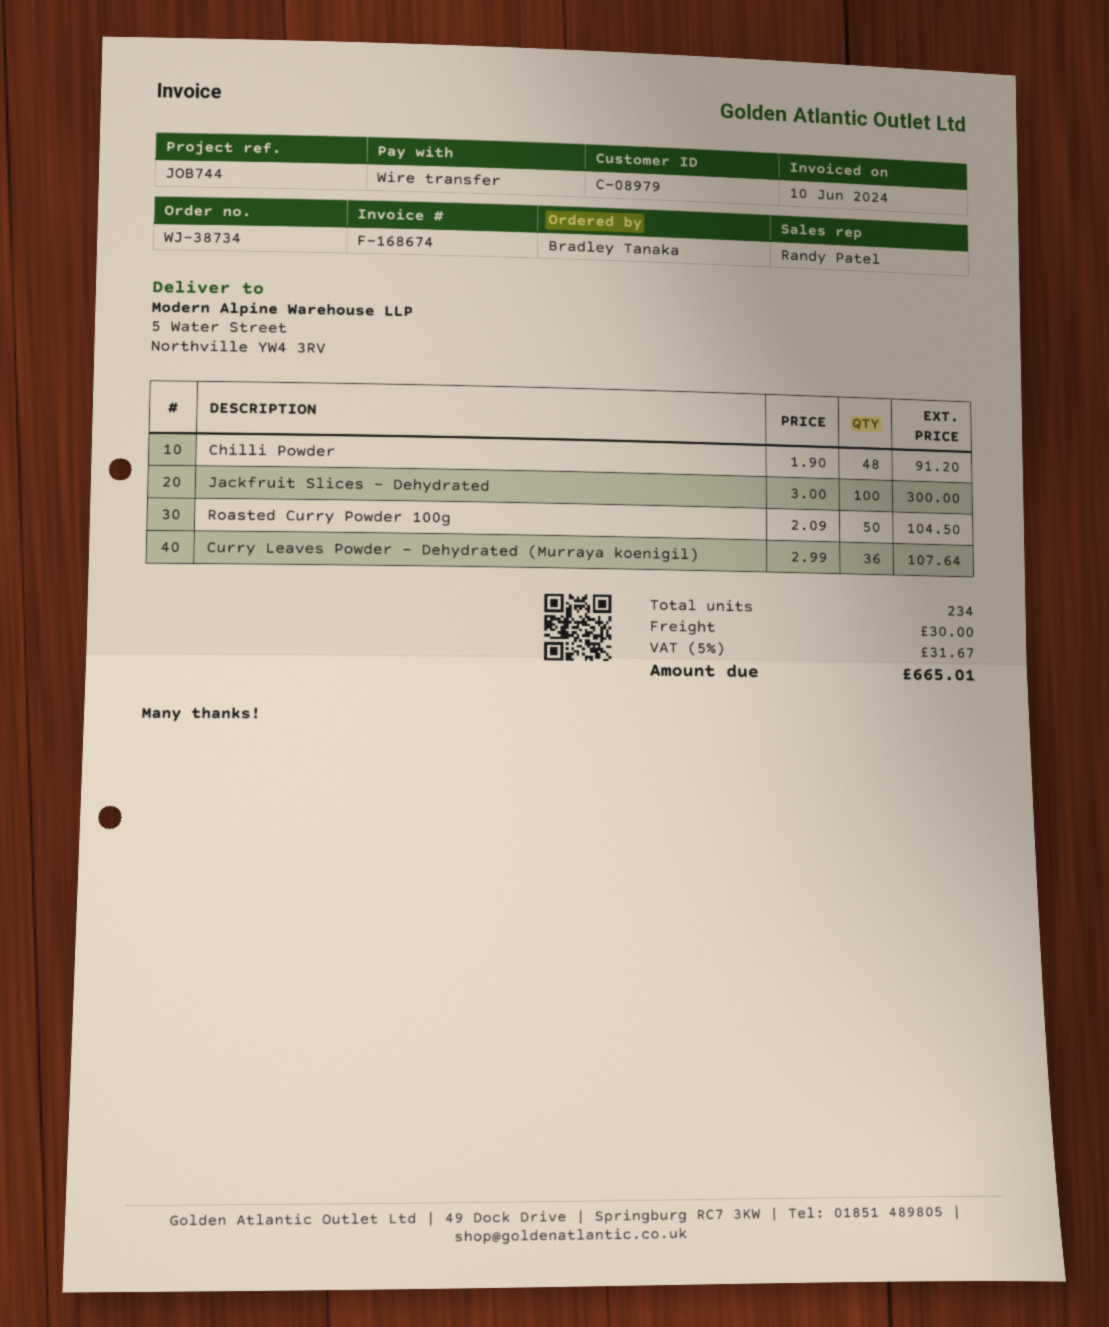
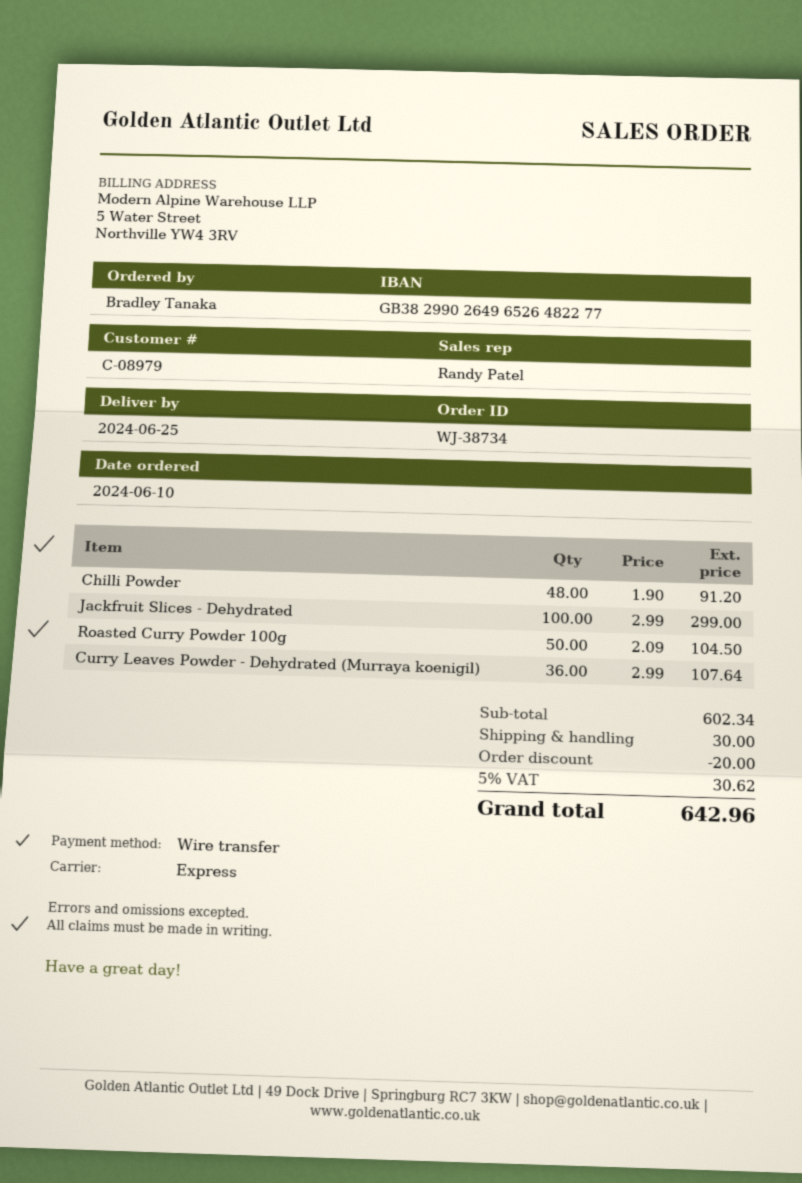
Jackfruit Slices - Dehydrated: 100 x 3.00 = 300.00 -> 100 x 2.99 = 299.00
discount: none -> 20.00
tax: 5% = 31.67 -> 5% = 30.62
total: 665.01 -> 642.96

